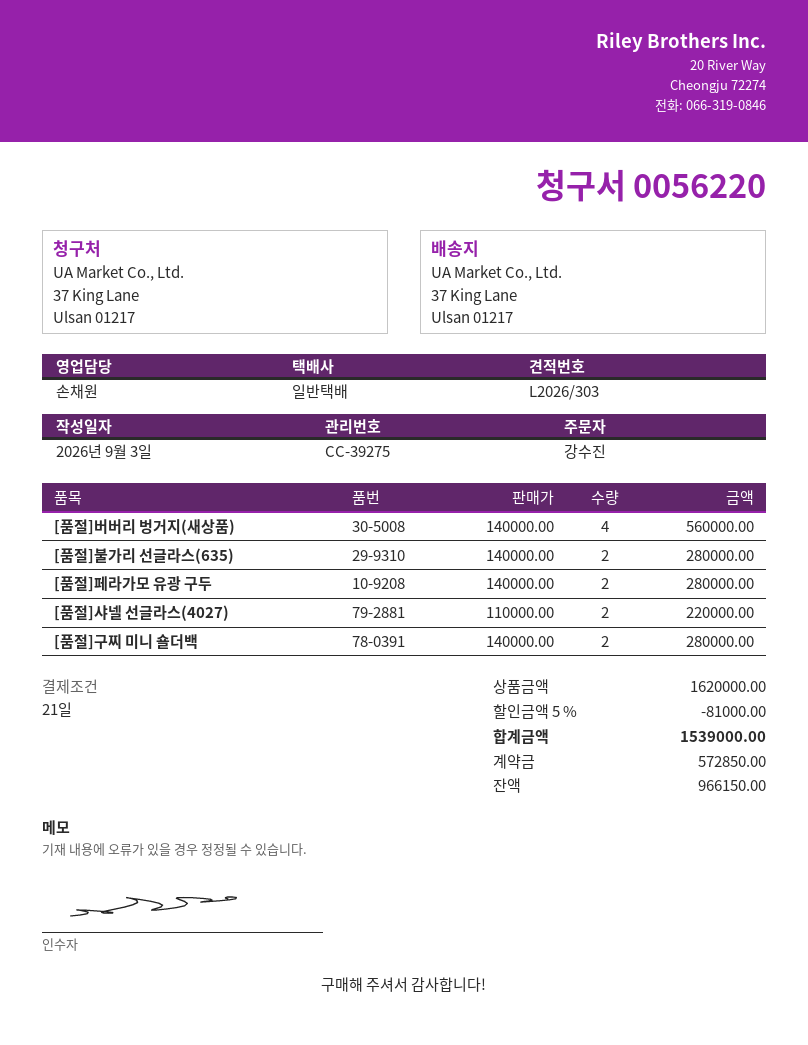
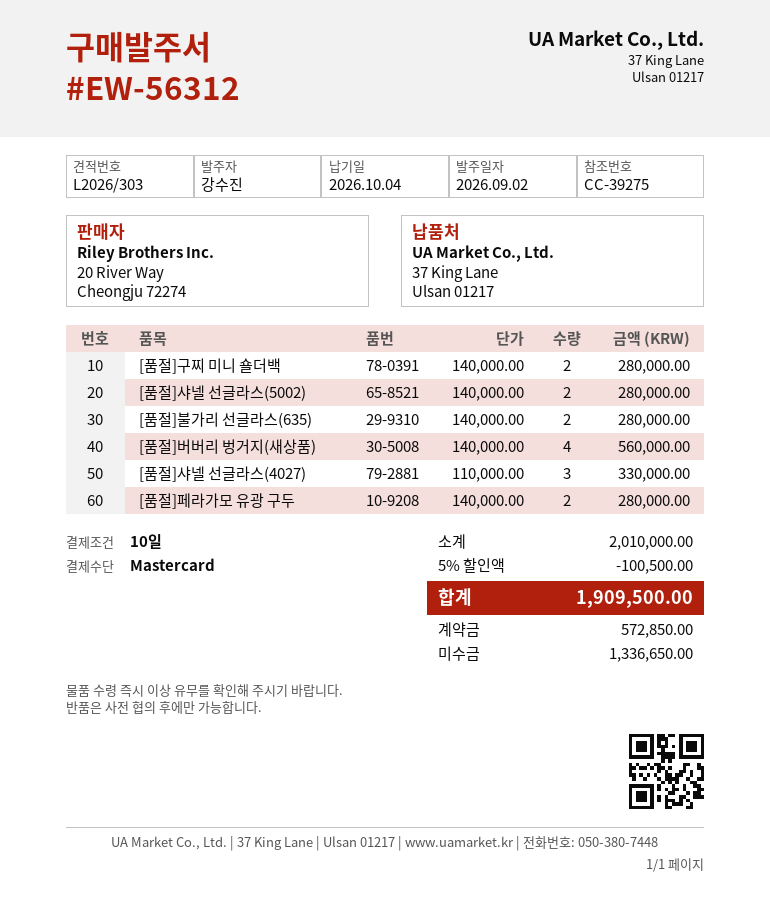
payment terms: 21 days -> 10 days
[품절]샤넬 선글라스(4027): 2 x 110000.00 = 220000.00 -> 3 x 110000.00 = 330000.00
[품절]샤넬 선글라스(5002): none -> 2 x 140000.00 = 280000.00
subtotal: 1620000.00 -> 2010000.00
discount: 5% = 81000.00 -> 5% = 100500.00
total: 1539000.00 -> 1909500.00
balance: 966150.00 -> 1336650.00

